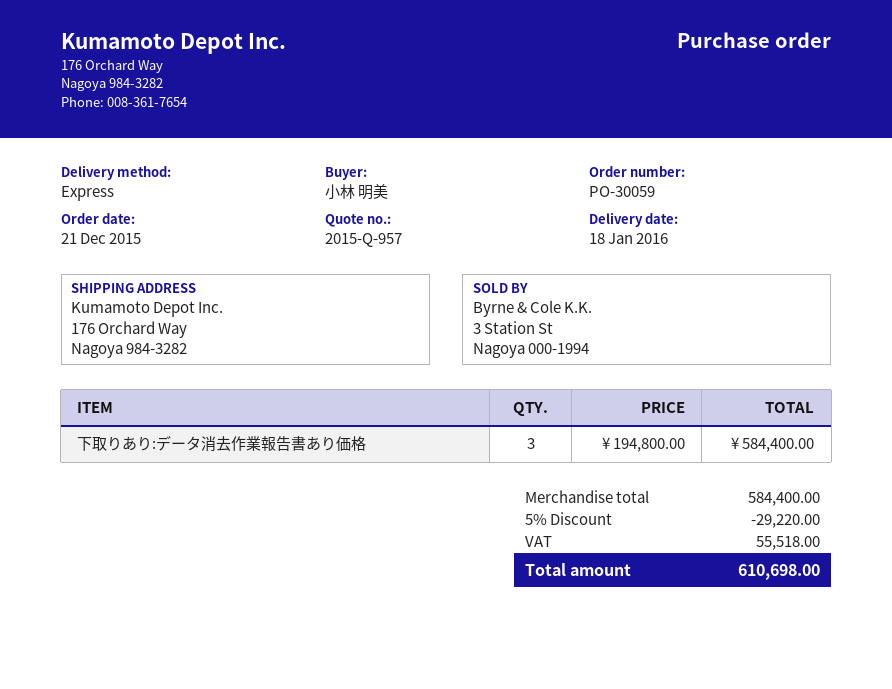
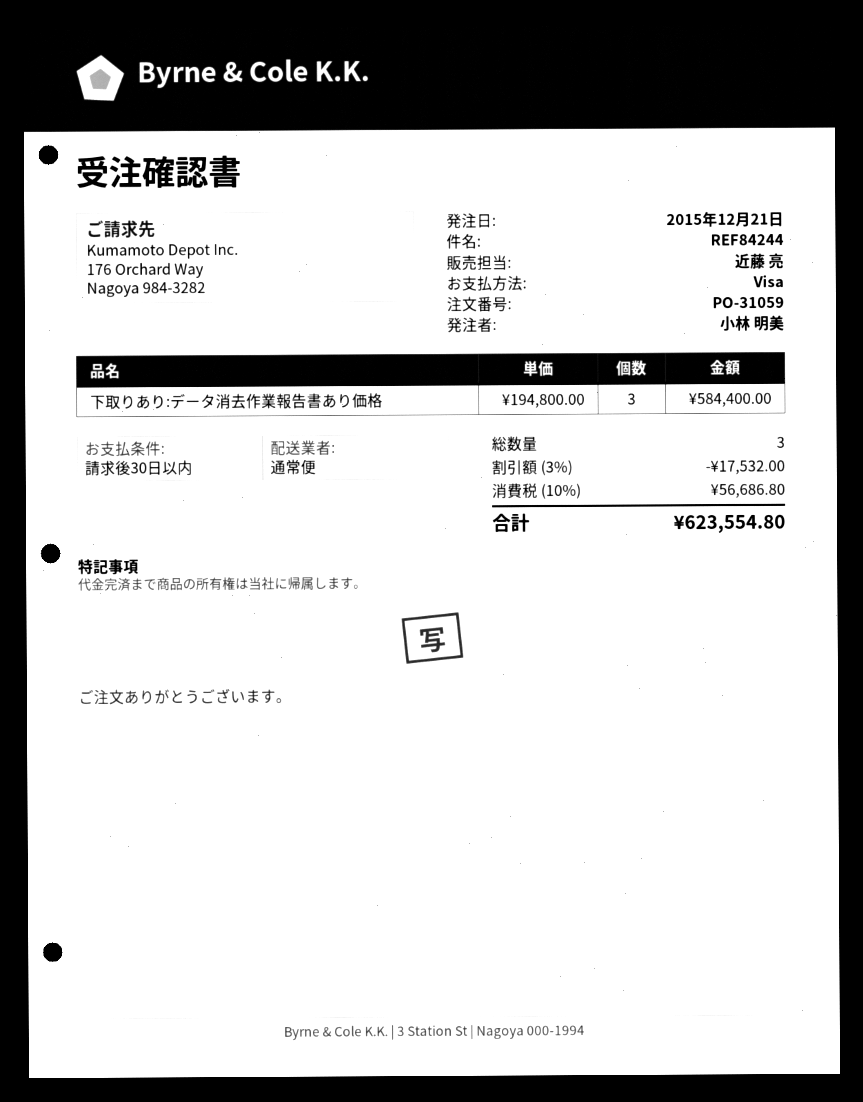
order number: PO-30059 -> PO-31059
shipping method: express -> standard
discount: 5% = 29220.00 -> 3% = 17532.00
tax: 55518.00 -> 56686.80
total: 610698.00 -> 623554.80

